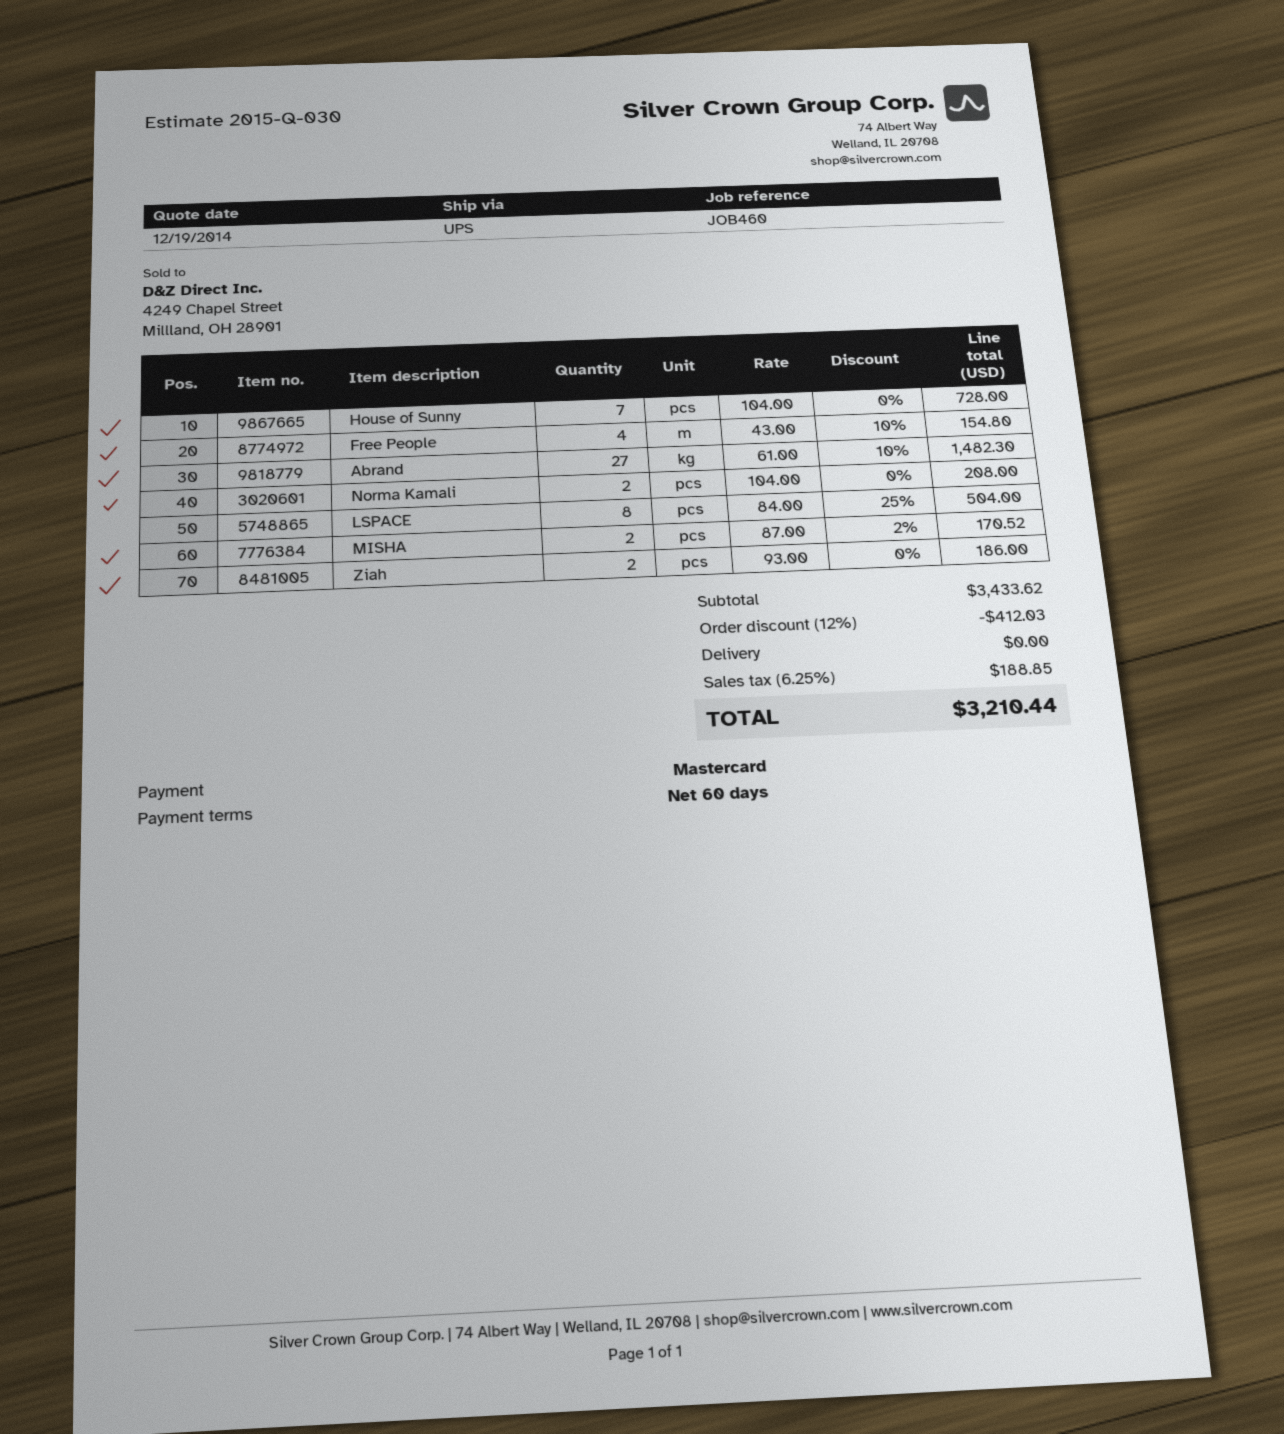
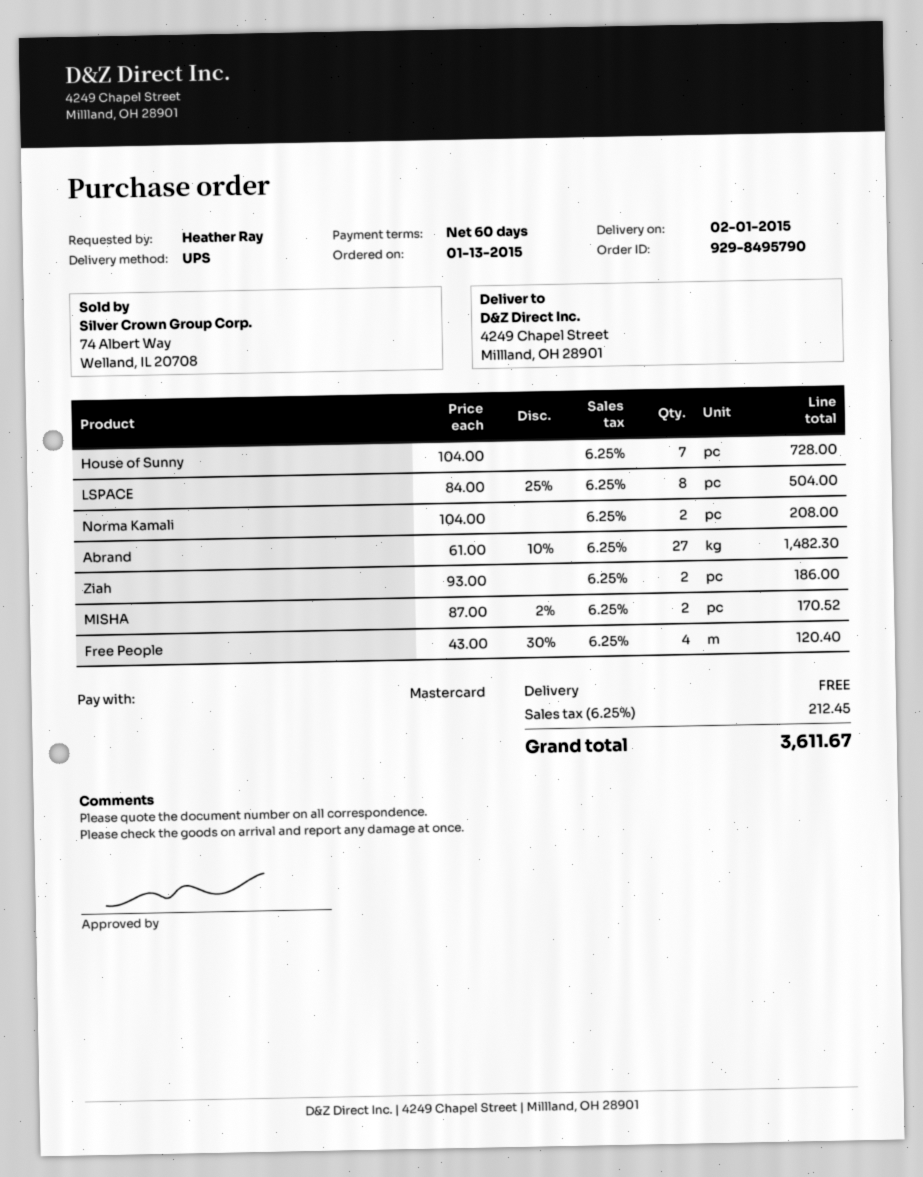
Free People: 4 x 43.00 - 10% = 154.80 -> 4 x 43.00 - 30% = 120.40
discount: 12% = 412.03 -> none
tax: 6.25% = 188.85 -> 6.25% = 212.45
total: 3210.44 -> 3611.67

